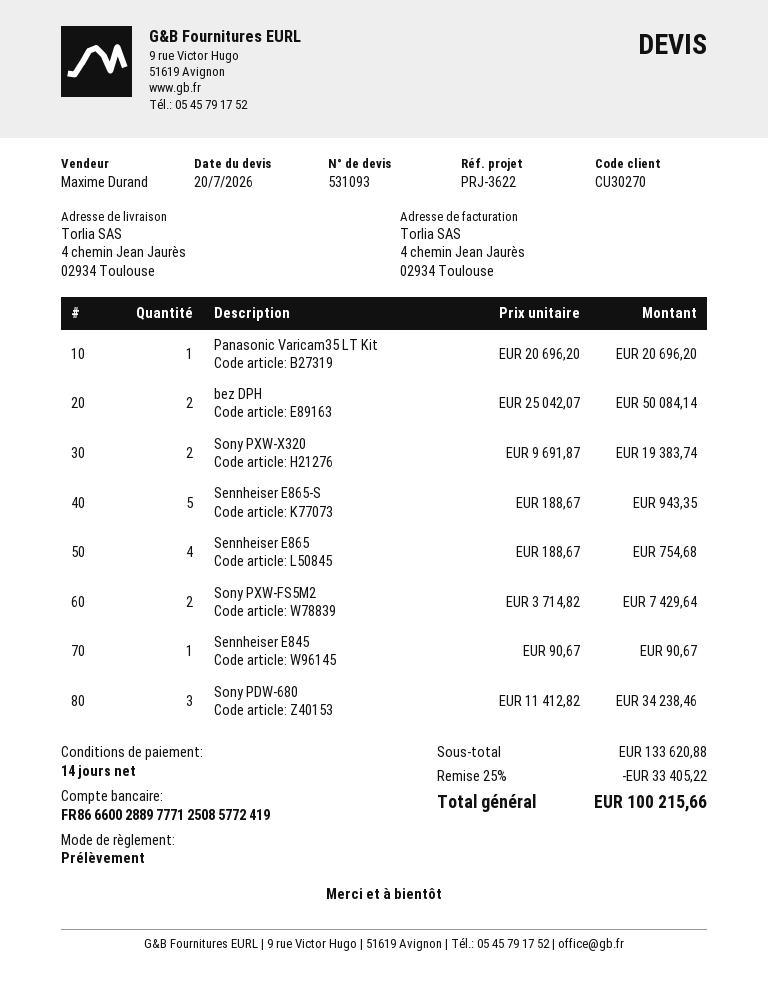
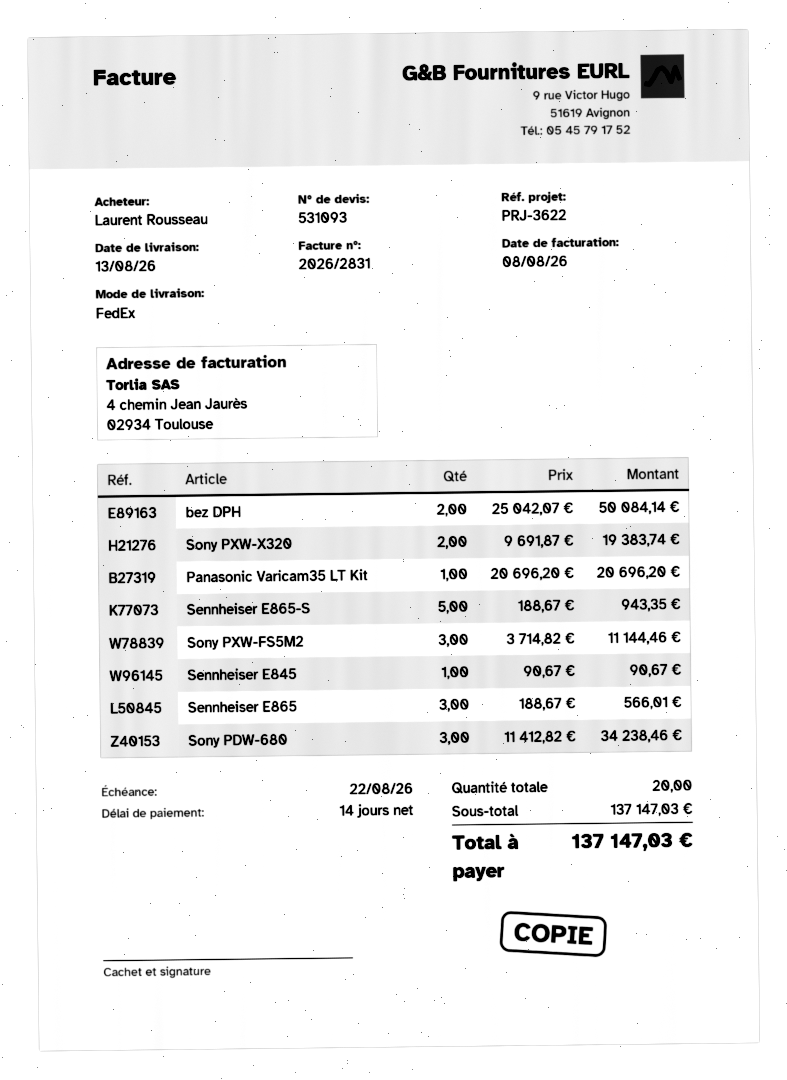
Sennheiser E865: 4 x 188.67 = 754.68 -> 3 x 188.67 = 566.01
Sony PXW-FS5M2: 2 x 3714.82 = 7429.64 -> 3 x 3714.82 = 11144.46
subtotal: 133620.88 -> 137147.03
discount: 25% = 33405.22 -> none
total: 100215.66 -> 137147.03

